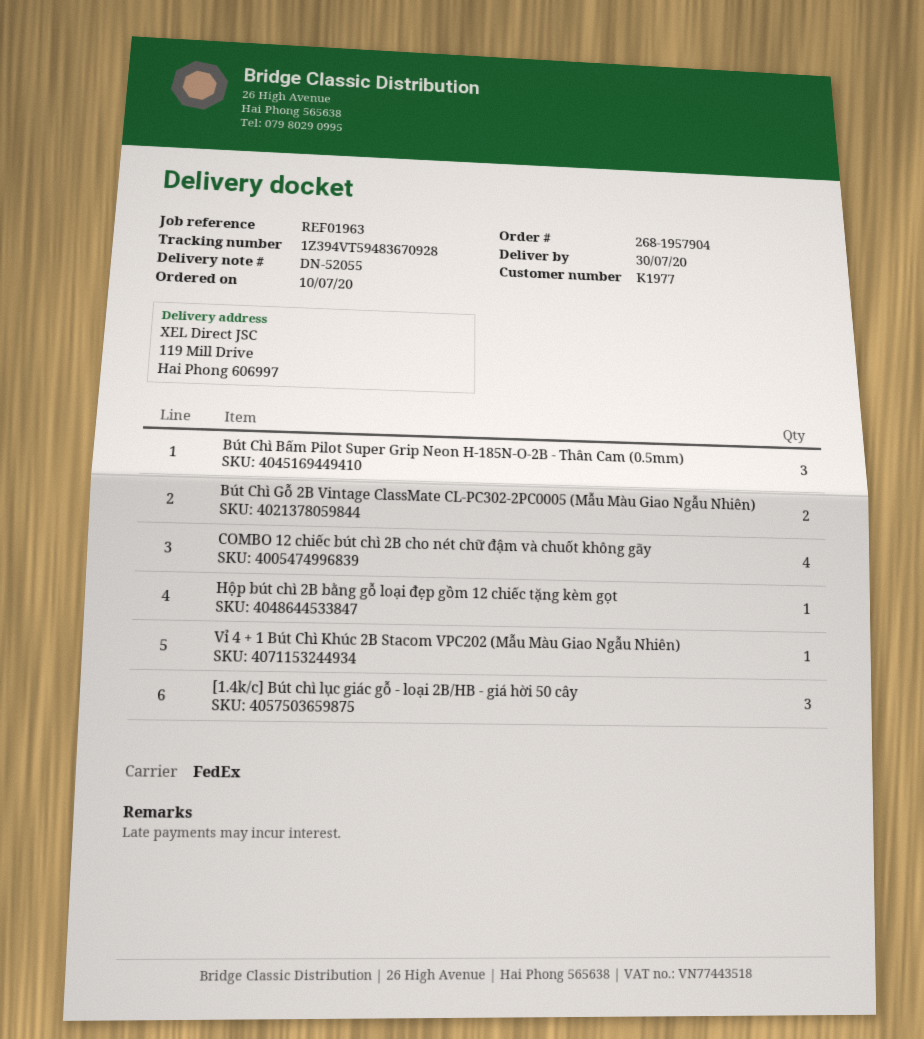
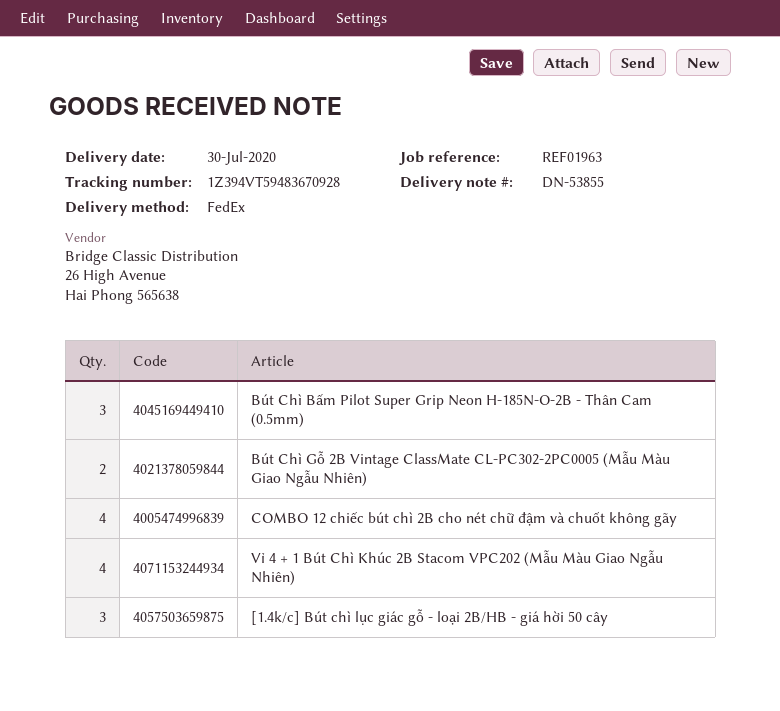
delivery note number: DN-52055 -> DN-53855
Hộp bút chì 2B bằng gỗ loại đẹp gồm 12 chiếc tặng kèm gọt: 1 -> none
Vỉ 4 + 1 Bút Chì Khúc 2B Stacom VPC202 (Mẫu Màu Giao Ngẫu Nhiên): 1 -> 4

